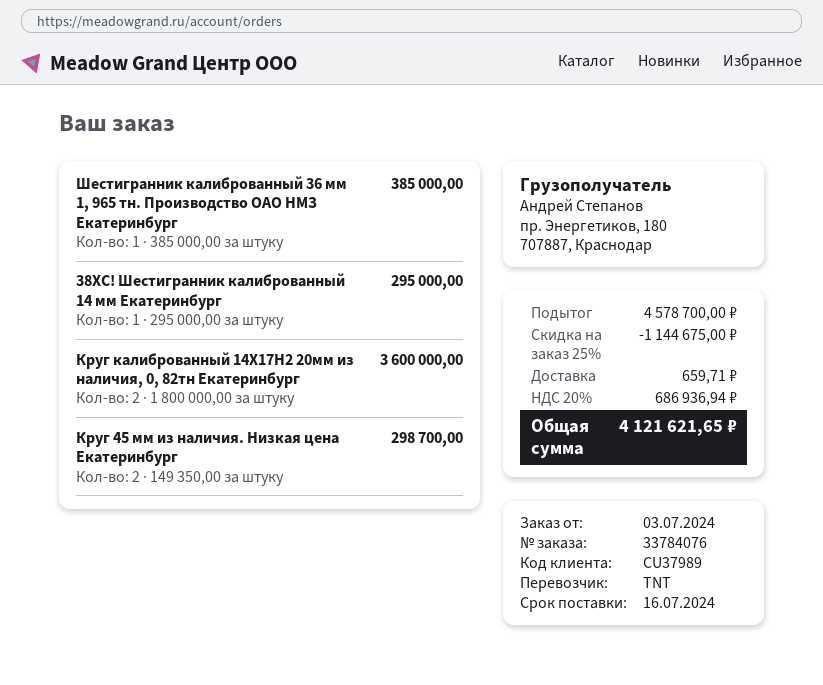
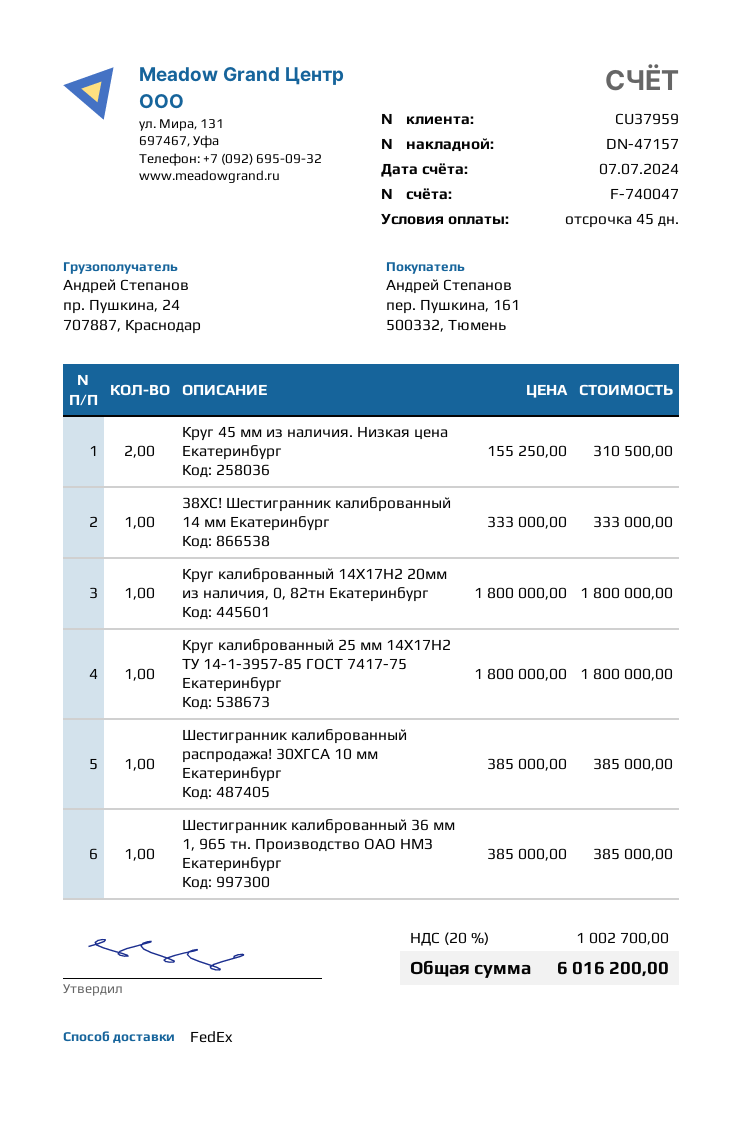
customer number: CU37989 -> CU37959
shipping method: TNT -> FedEx
ship to: пр. Энергетиков, 180, 707887, Краснодар -> пр. Пушкина, 24, 707887, Краснодар
38ХС! Шестигранник калиброванный 14 мм Екатеринбург: 1 x 295000.00 = 295000.00 -> 1 x 333000.00 = 333000.00
Круг калиброванный 14Х17Н2 20мм из наличия, 0, 82тн Екатеринбург: 2 x 1800000.00 = 3600000.00 -> 1 x 1800000.00 = 1800000.00
Круг 45 мм из наличия. Низкая цена Екатеринбург: 2 x 149350.00 = 298700.00 -> 2 x 155250.00 = 310500.00
Круг калиброванный 25 мм 14Х17Н2 ТУ 14-1-3957-85 ГОСТ 7417-75 Екатеринбург: none -> 1 x 1800000.00 = 1800000.00
Шестигранник калиброванный распродажа! 30ХГСА 10 мм Екатеринбург: none -> 1 x 385000.00 = 385000.00
discount: 25% = 1144675.00 -> none
shipping: 659.71 -> none
tax: 20% = 686936.94 -> 20% = 1002700.00
total: 4121621.65 -> 6016200.00

